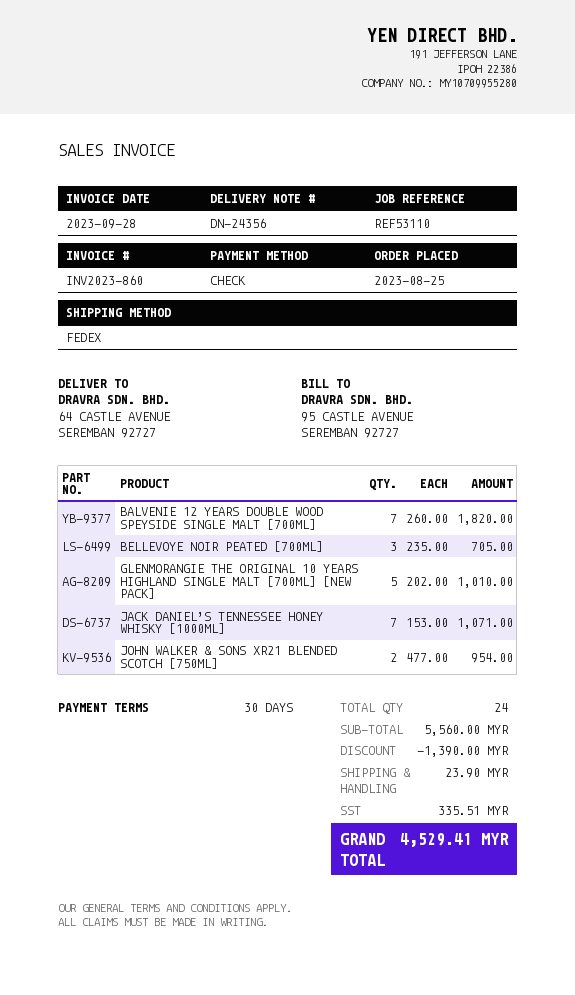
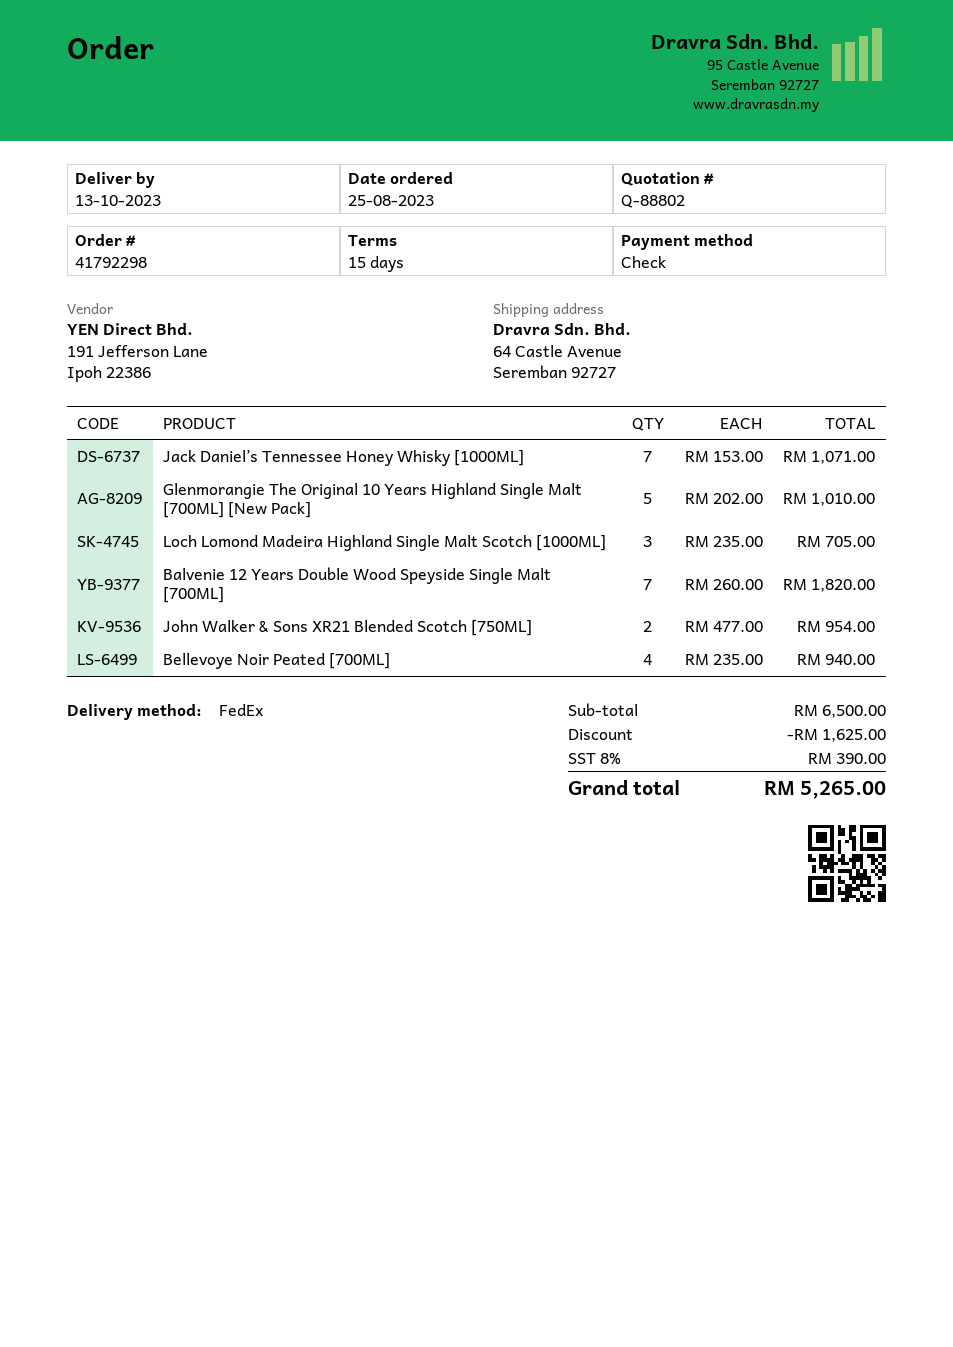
payment terms: 30 days -> 15 days
BELLEVOYE NOIR PEATED [700ML]: 3 x 235.00 = 705.00 -> 4 x 235.00 = 940.00
Loch Lomond Madeira Highland Single Malt Scotch [1000ML]: none -> 3 x 235.00 = 705.00
subtotal: 5560.00 -> 6500.00
discount: 1390.00 -> 1625.00
shipping: 23.90 -> none
tax: 335.51 -> 390.00
total: 4529.41 -> 5265.00

